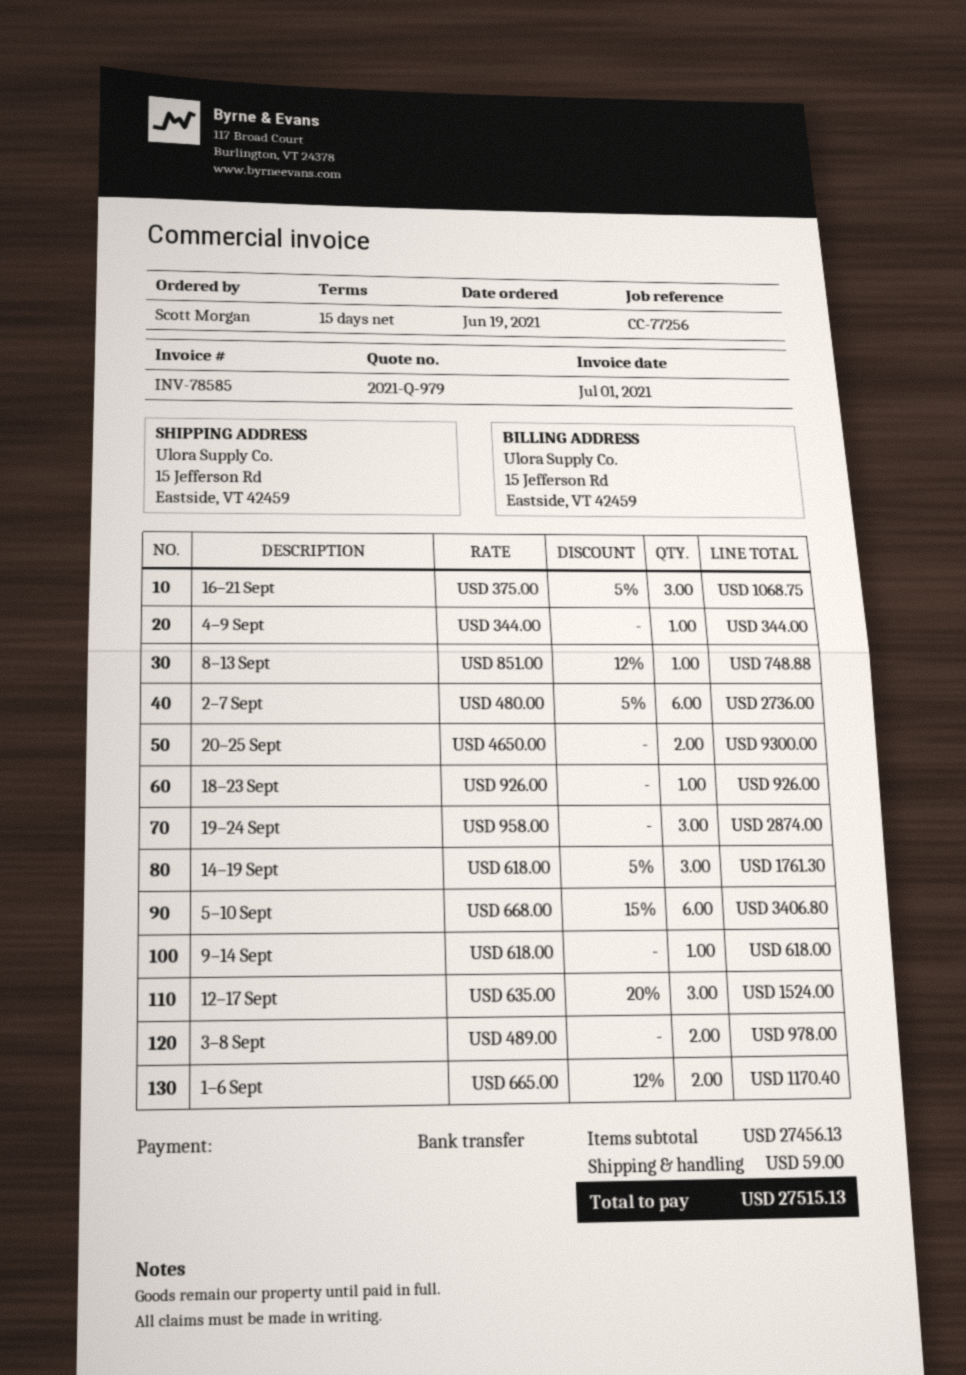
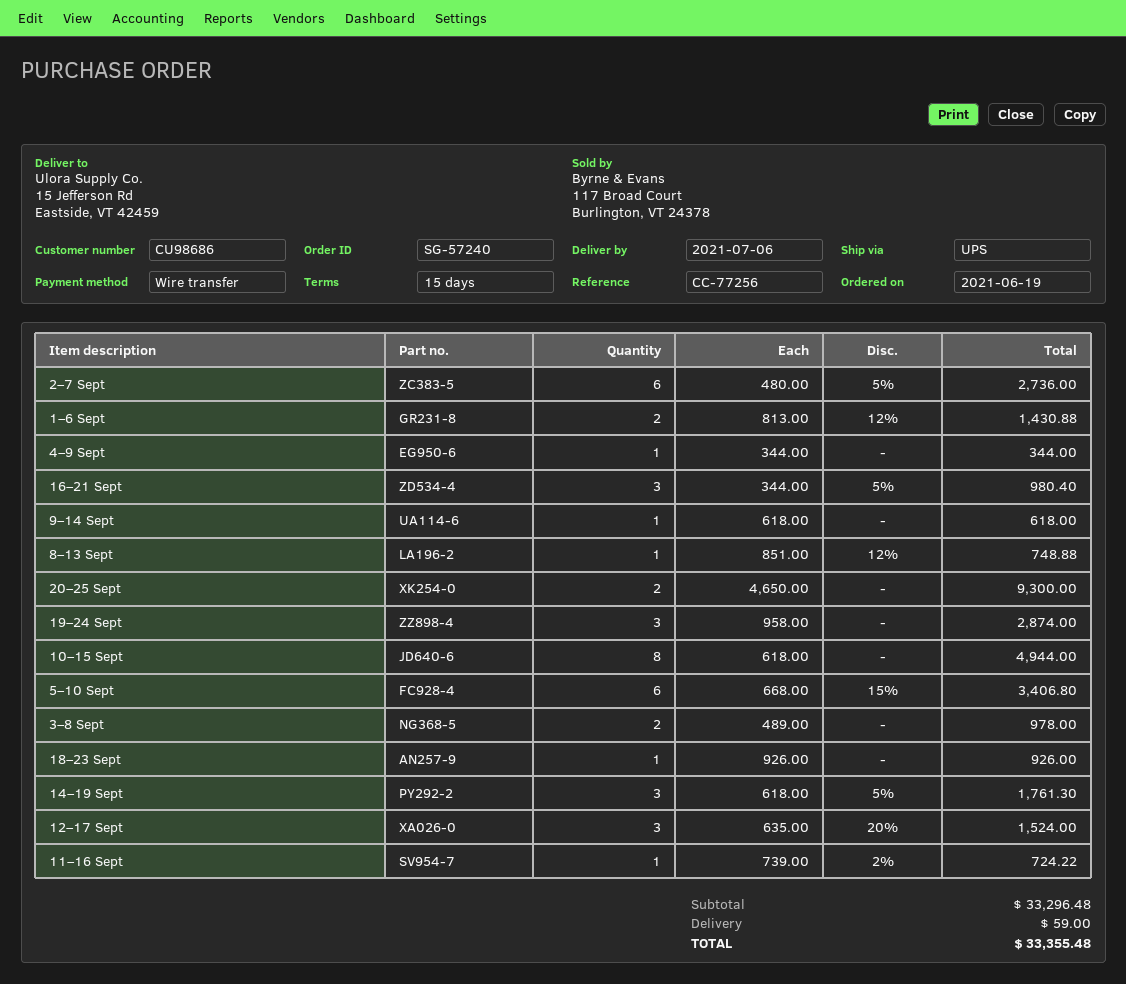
16–21 Sept: 3 x 375.00 - 5% = 1068.75 -> 3 x 344.00 - 5% = 980.40
1–6 Sept: 2 x 665.00 - 12% = 1170.40 -> 2 x 813.00 - 12% = 1430.88
10–15 Sept: none -> 8 x 618.00 = 4944.00
11–16 Sept: none -> 1 x 739.00 - 2% = 724.22
subtotal: 27456.13 -> 33296.48
total: 27515.13 -> 33355.48

